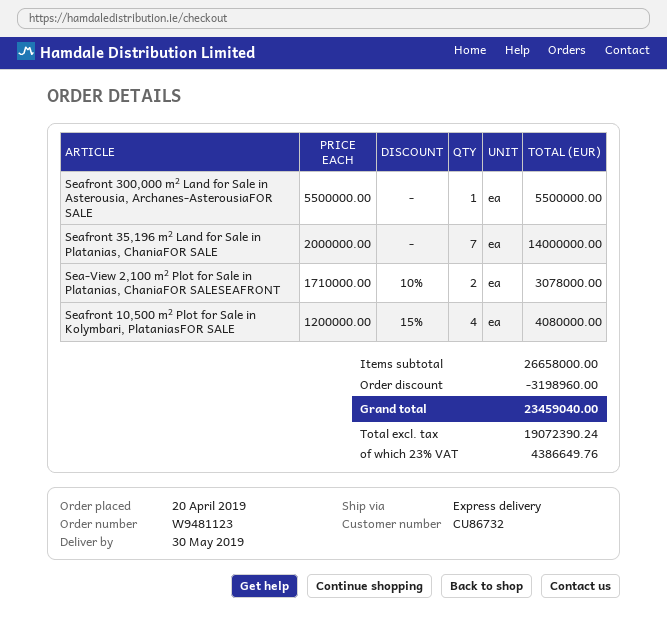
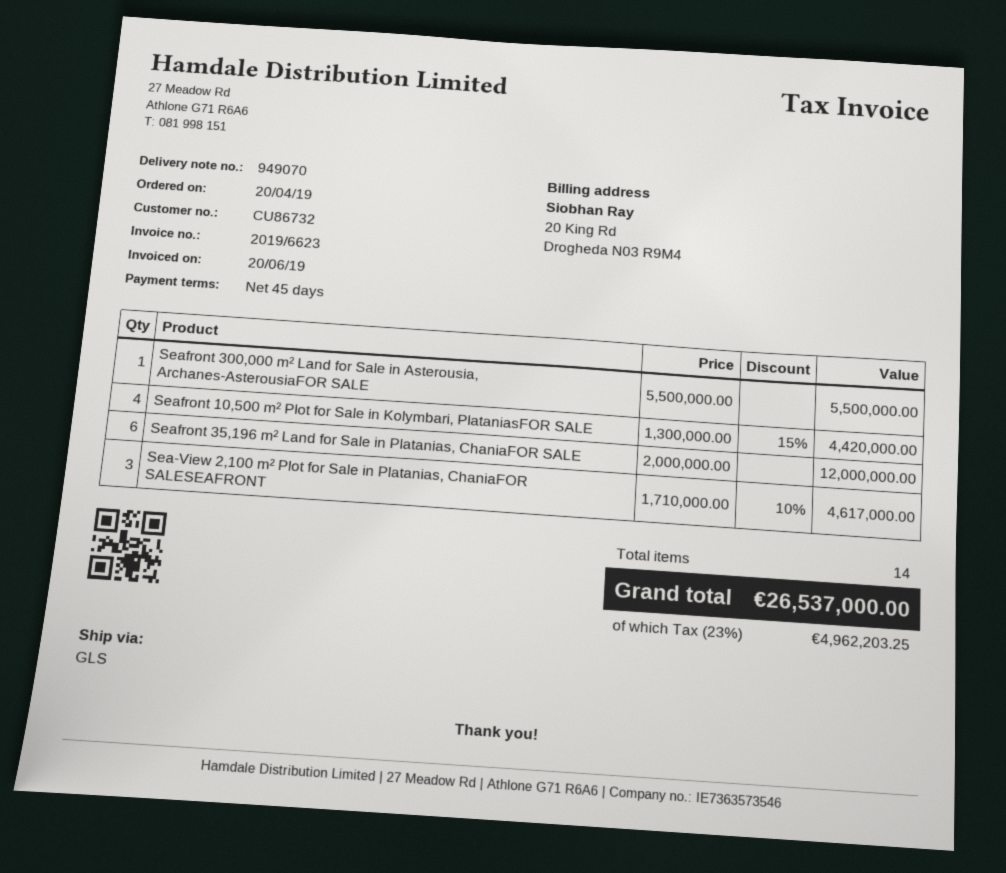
shipping method: express -> GLS
Seafront 35,196 m² Land for Sale in Platanias, ChaniaFOR SALE: 7 x 2000000.00 = 14000000.00 -> 6 x 2000000.00 = 12000000.00
Sea-View 2,100 m² Plot for Sale in Platanias, ChaniaFOR SALESEAFRONT: 2 x 1710000.00 - 10% = 3078000.00 -> 3 x 1710000.00 - 10% = 4617000.00
Seafront 10,500 m² Plot for Sale in Kolymbari, PlataniasFOR SALE: 4 x 1200000.00 - 15% = 4080000.00 -> 4 x 1300000.00 - 15% = 4420000.00
discount: 3198960.00 -> none
tax: 23% = 4386649.76 -> 23% = 4962203.25
total: 23459040.00 -> 26537000.00

